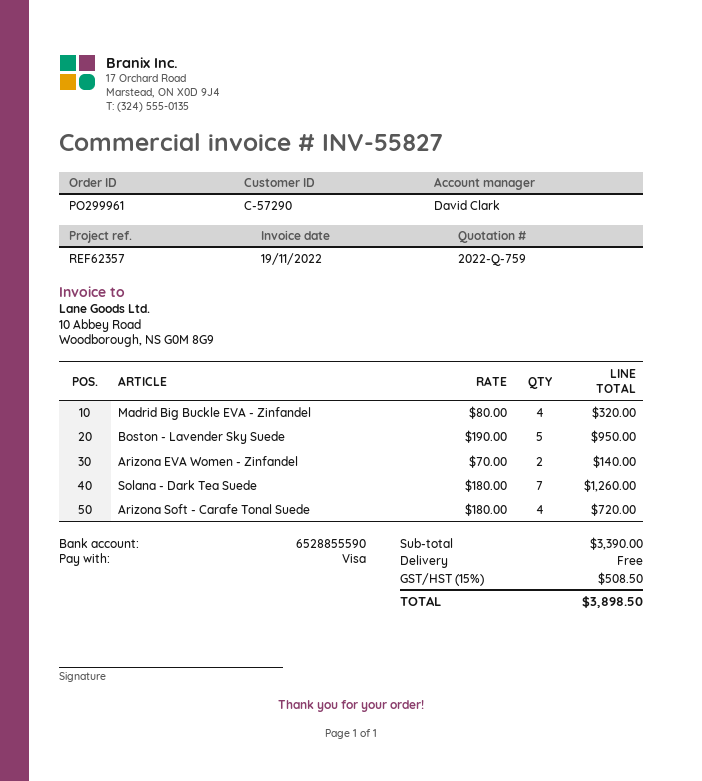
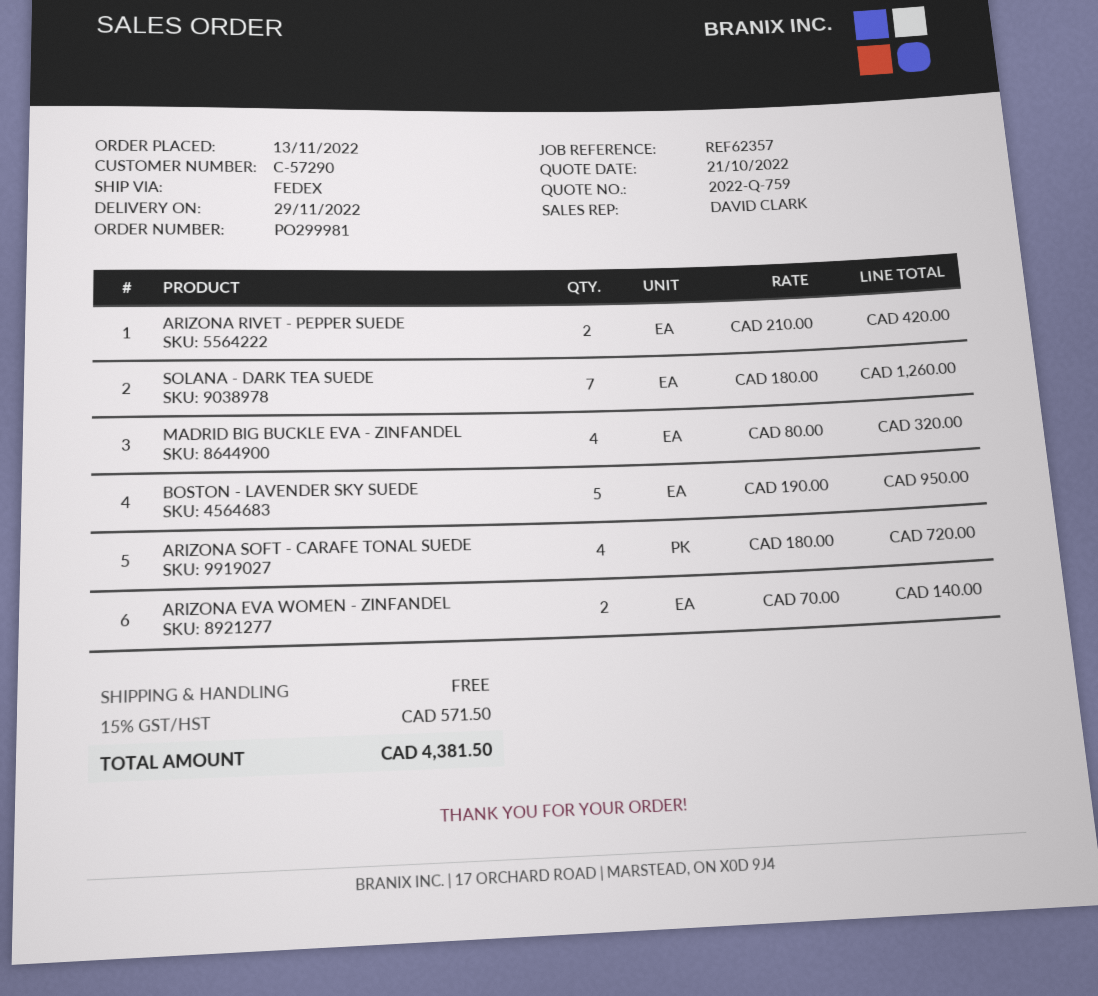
order number: PO299961 -> PO299981
ARIZONA RIVET - PEPPER SUEDE: none -> 2 x 210.00 = 420.00
tax: 15% = 508.50 -> 15% = 571.50
total: 3898.50 -> 4381.50

